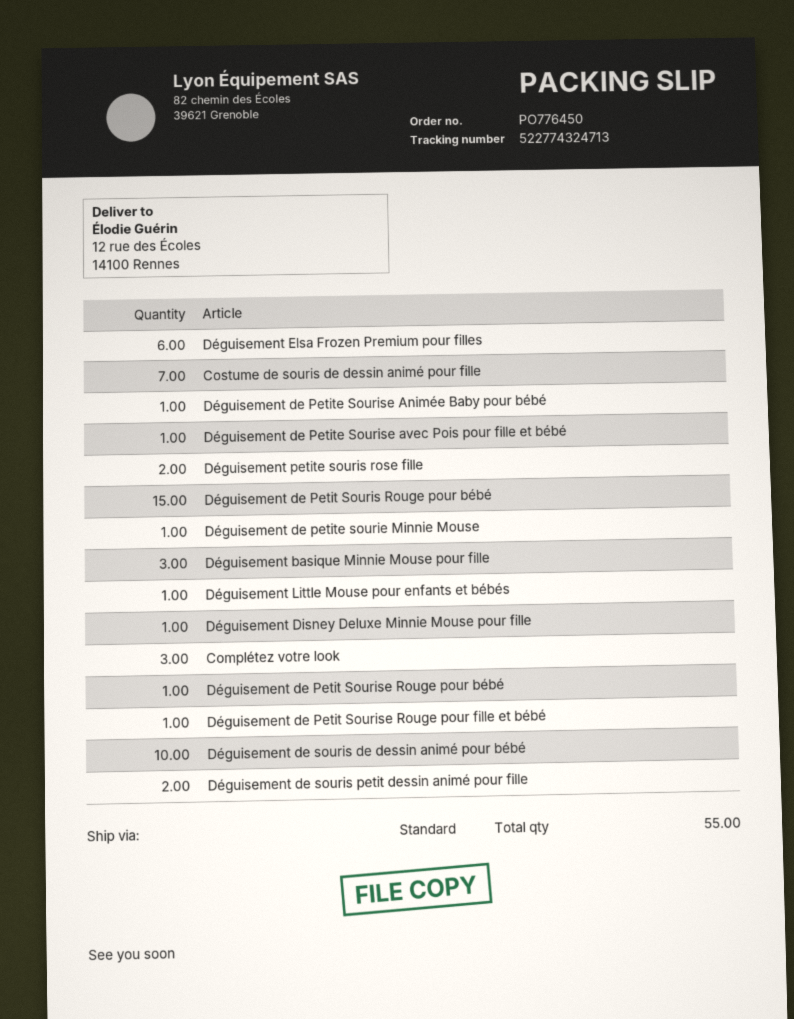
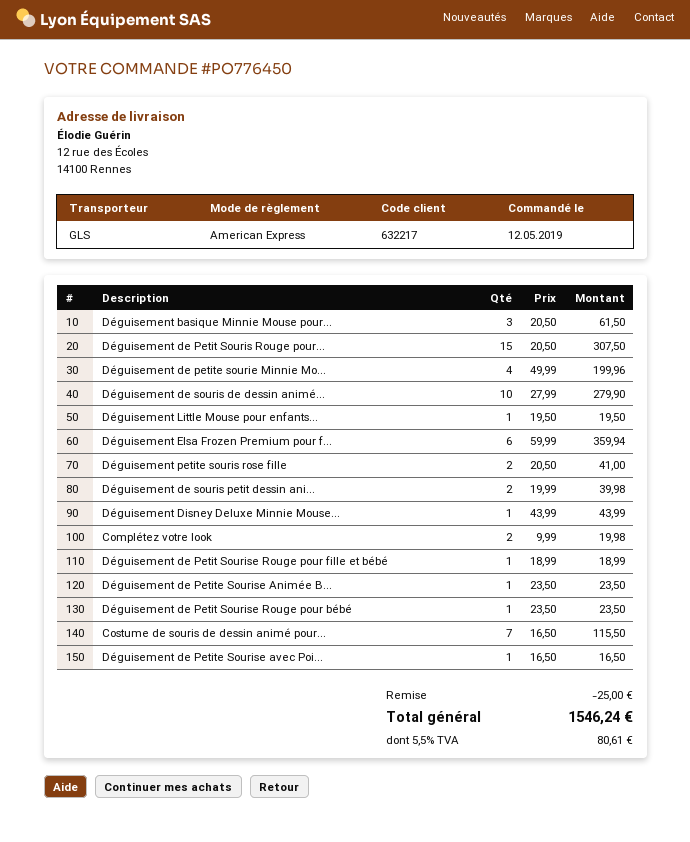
shipping method: standard -> GLS
Déguisement de petite sourie Minnie Mouse: 1 -> 4
Complétez votre look: 3 -> 2

